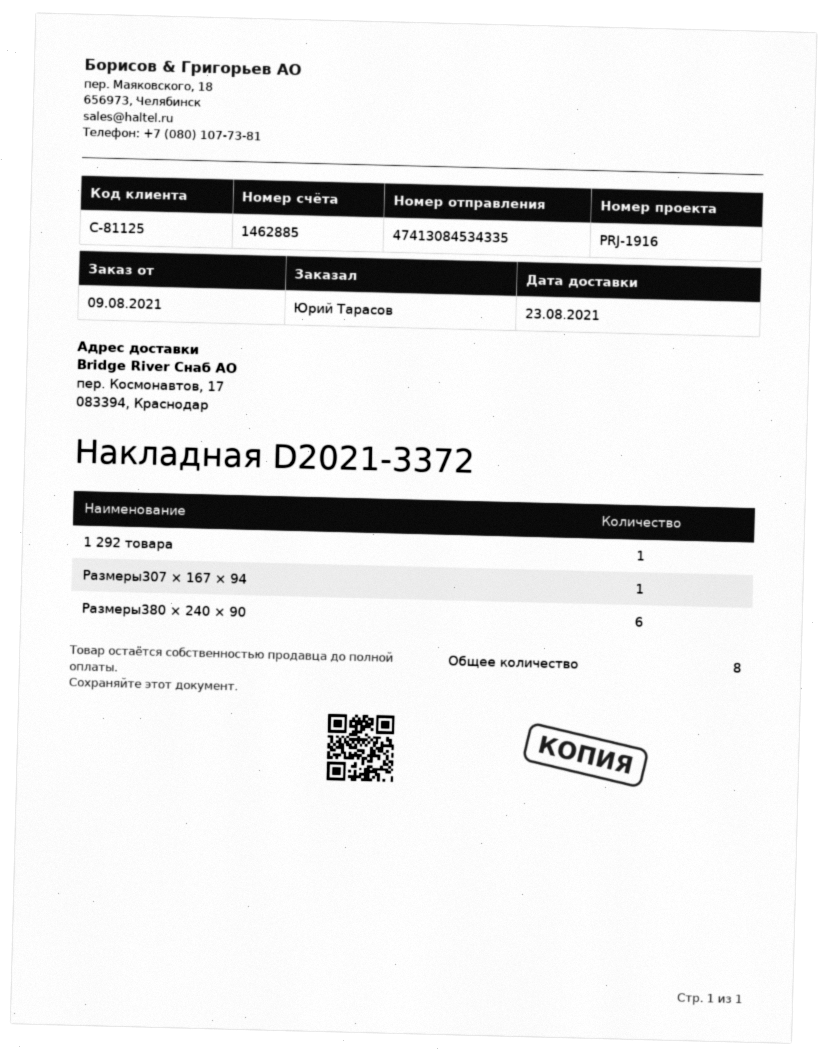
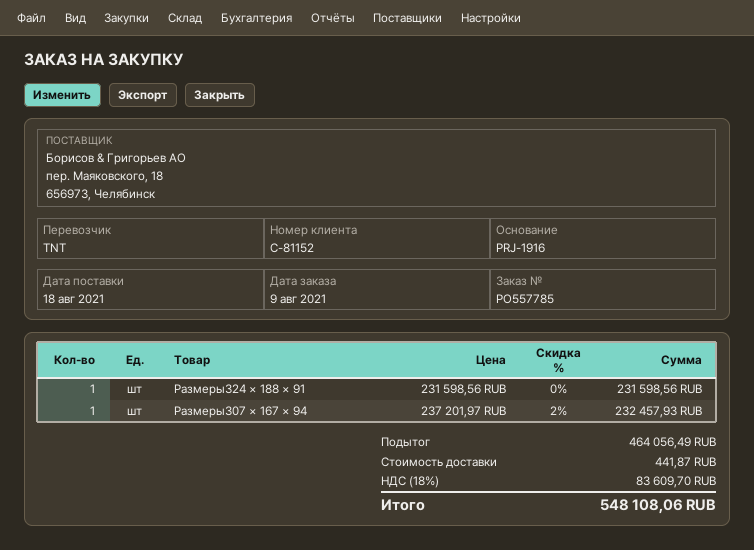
delivery date: 2021-08-23 -> 2021-08-18
customer number: C-81125 -> C-81152
1 292 товара: 1 -> none
Размеры380 × 240 × 90: 6 -> none
Размеры324 × 188 × 91: none -> 1

